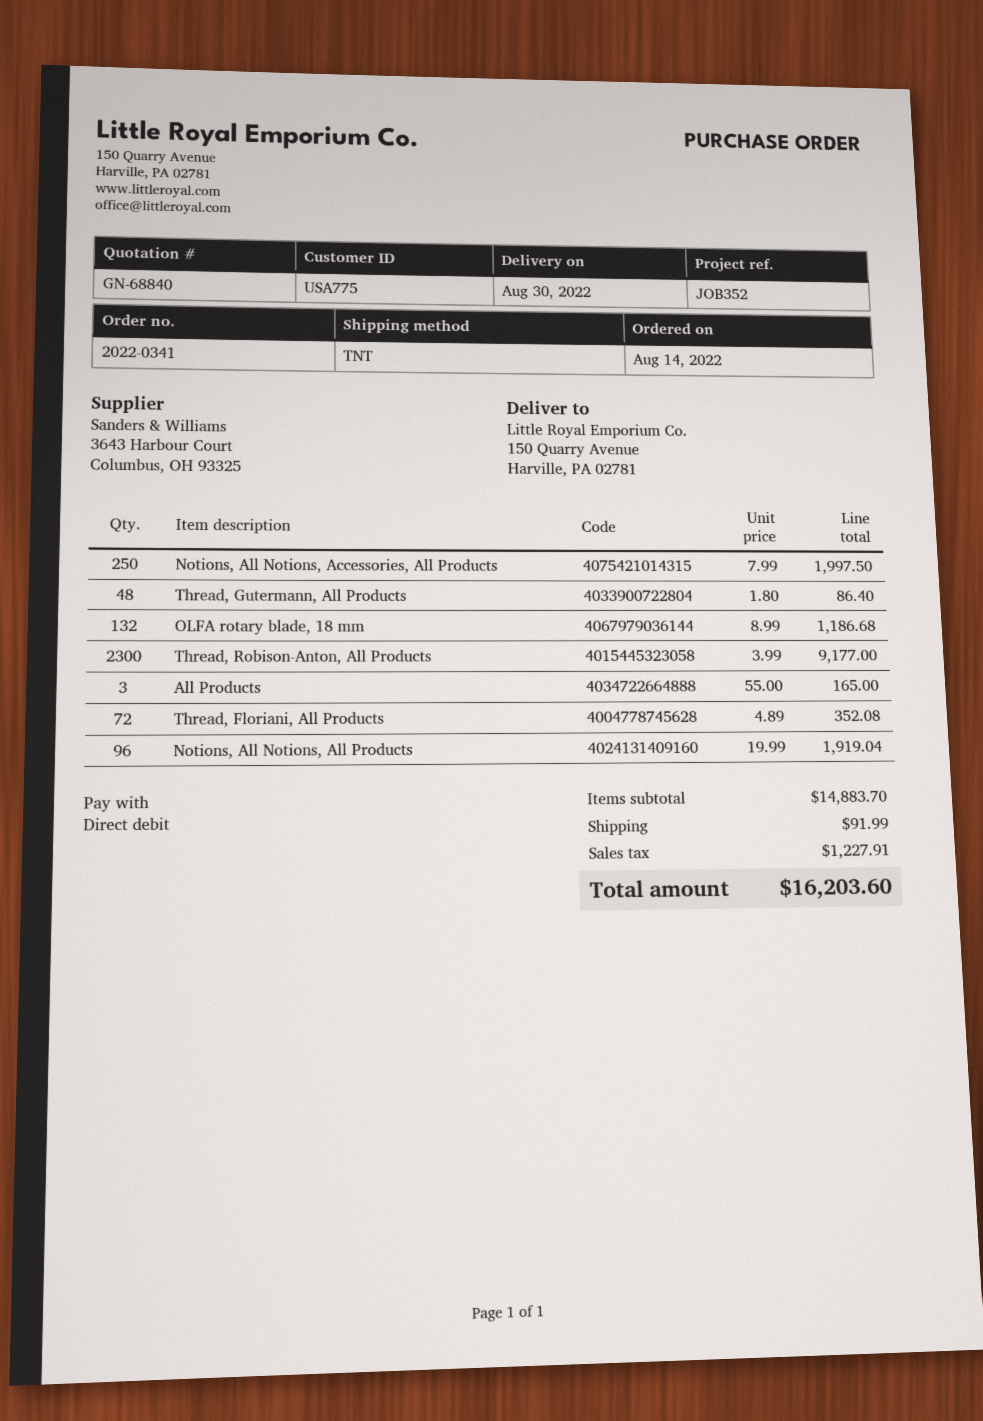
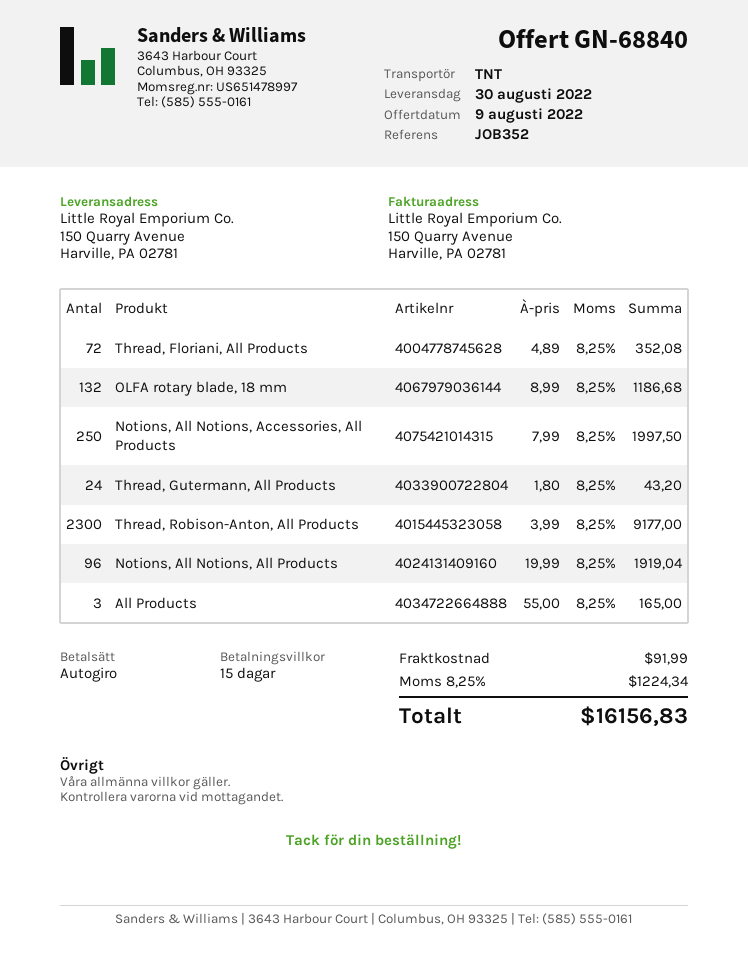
Thread, Gutermann, All Products: 48 x 1.80 = 86.40 -> 24 x 1.80 = 43.20
tax: 1227.91 -> 1224.34
total: 16203.60 -> 16156.83

